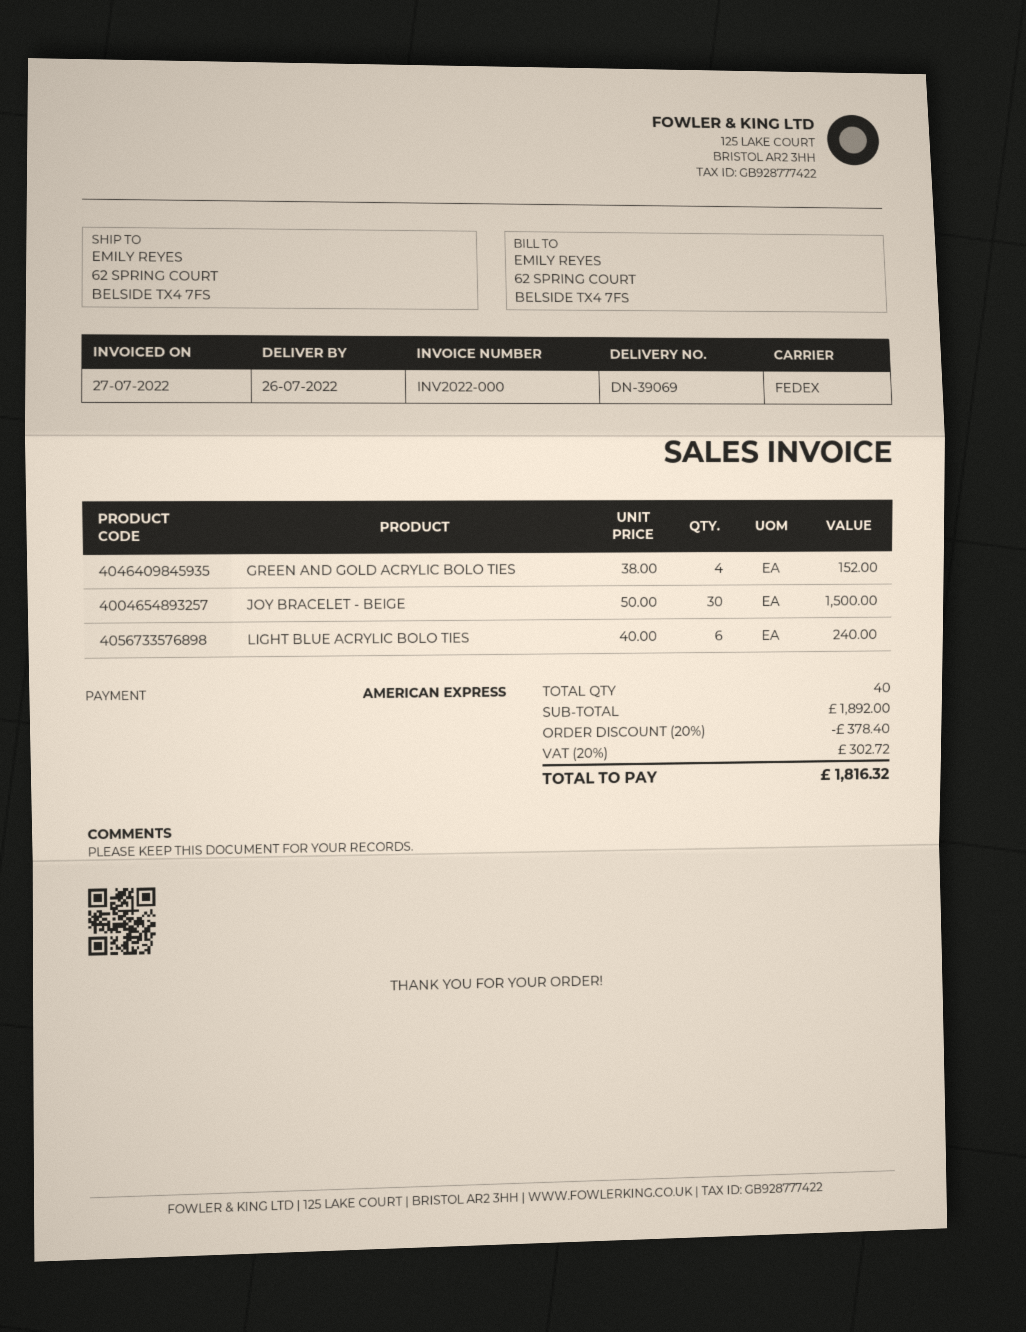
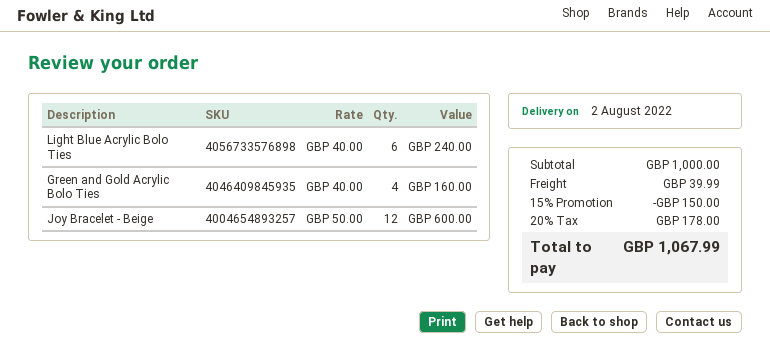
delivery date: 2022-07-26 -> 2022-08-02
GREEN AND GOLD ACRYLIC BOLO TIES: 4 x 38.00 = 152.00 -> 4 x 40.00 = 160.00
JOY BRACELET - BEIGE: 30 x 50.00 = 1500.00 -> 12 x 50.00 = 600.00
subtotal: 1892.00 -> 1000.00
discount: 20% = 378.40 -> 15% = 150.00
shipping: none -> 39.99
tax: 20% = 302.72 -> 20% = 178.00
total: 1816.32 -> 1067.99

